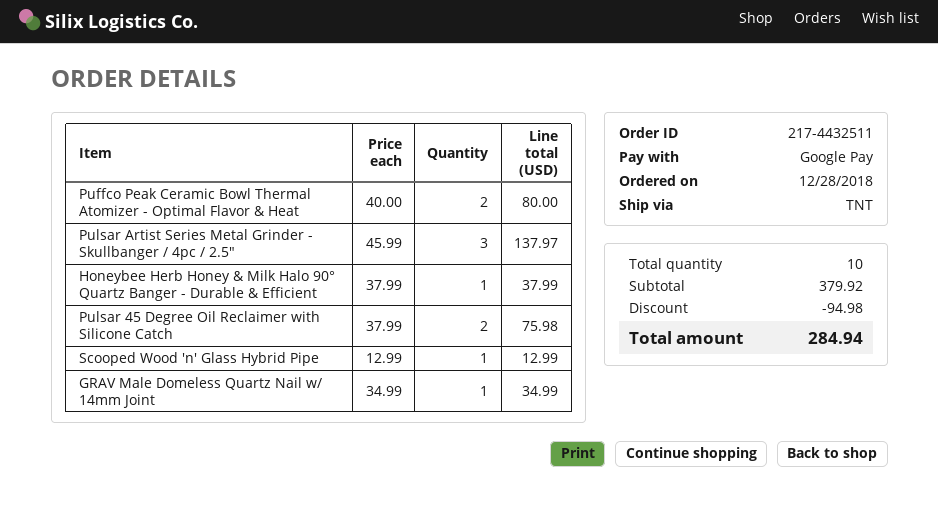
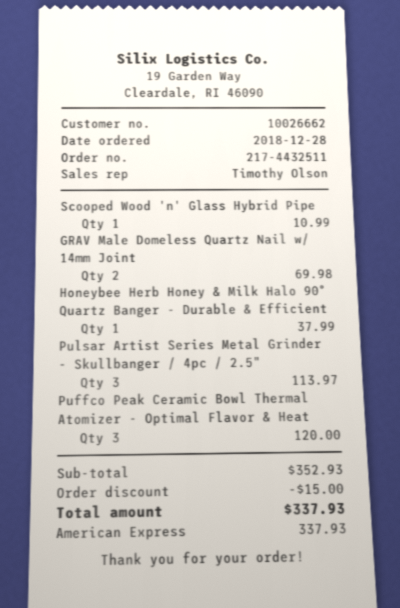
payment method: Google Pay -> American Express
Puffco Peak Ceramic Bowl Thermal Atomizer - Optimal Flavor & Heat: 2 for 80.00 -> 3 for 120.00
Pulsar Artist Series Metal Grinder - Skullbanger / 4pc / 2.5": 3 for 137.97 -> 3 for 113.97
Pulsar 45 Degree Oil Reclaimer with Silicone Catch: 2 for 75.98 -> none
Scooped Wood 'n' Glass Hybrid Pipe: 1 for 12.99 -> 1 for 10.99
GRAV Male Domeless Quartz Nail w/ 14mm Joint: 1 for 34.99 -> 2 for 69.98
subtotal: 379.92 -> 352.93
discount: 94.98 -> 15.00
total: 284.94 -> 337.93

